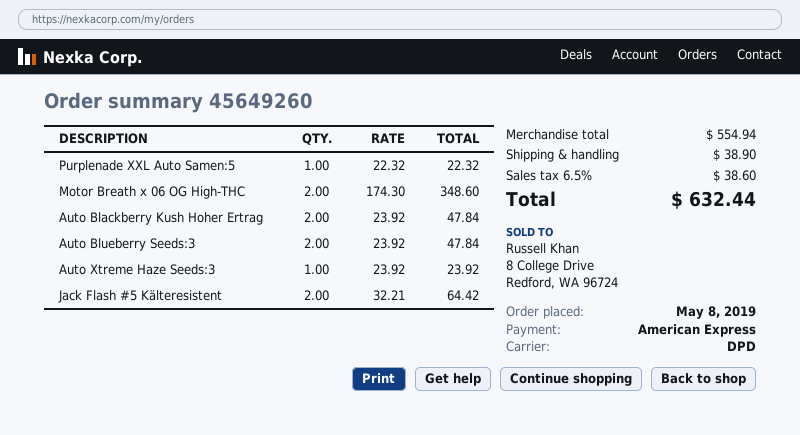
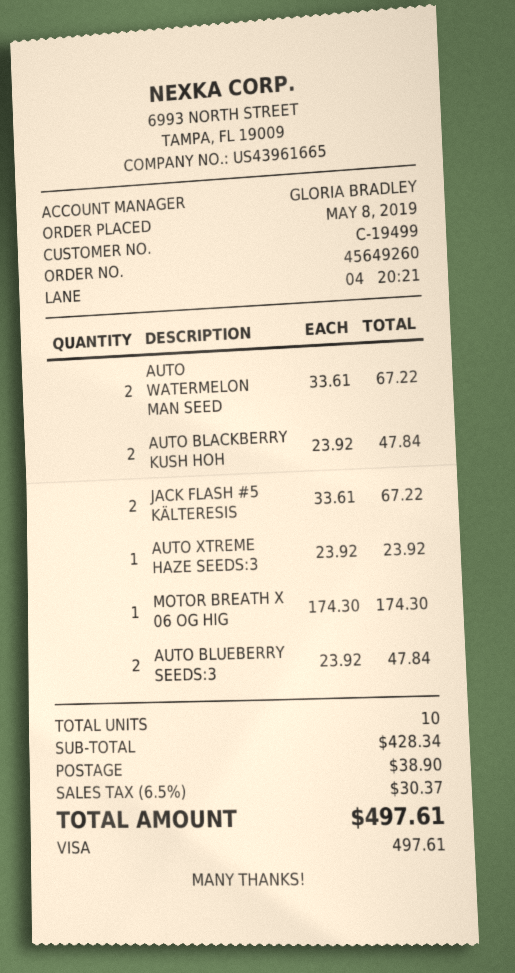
payment method: American Express -> Visa
Purplenade XXL Auto Samen:5: 1 x 22.32 = 22.32 -> none
Motor Breath x 06 OG High-THC: 2 x 174.30 = 348.60 -> 1 x 174.30 = 174.30
Jack Flash #5 Kälteresistent: 2 x 32.21 = 64.42 -> 2 x 33.61 = 67.22
AUTO WATERMELON MAN SEED: none -> 2 x 33.61 = 67.22
subtotal: 554.94 -> 428.34
tax: 6.5% = 38.60 -> 6.5% = 30.37
total: 632.44 -> 497.61

